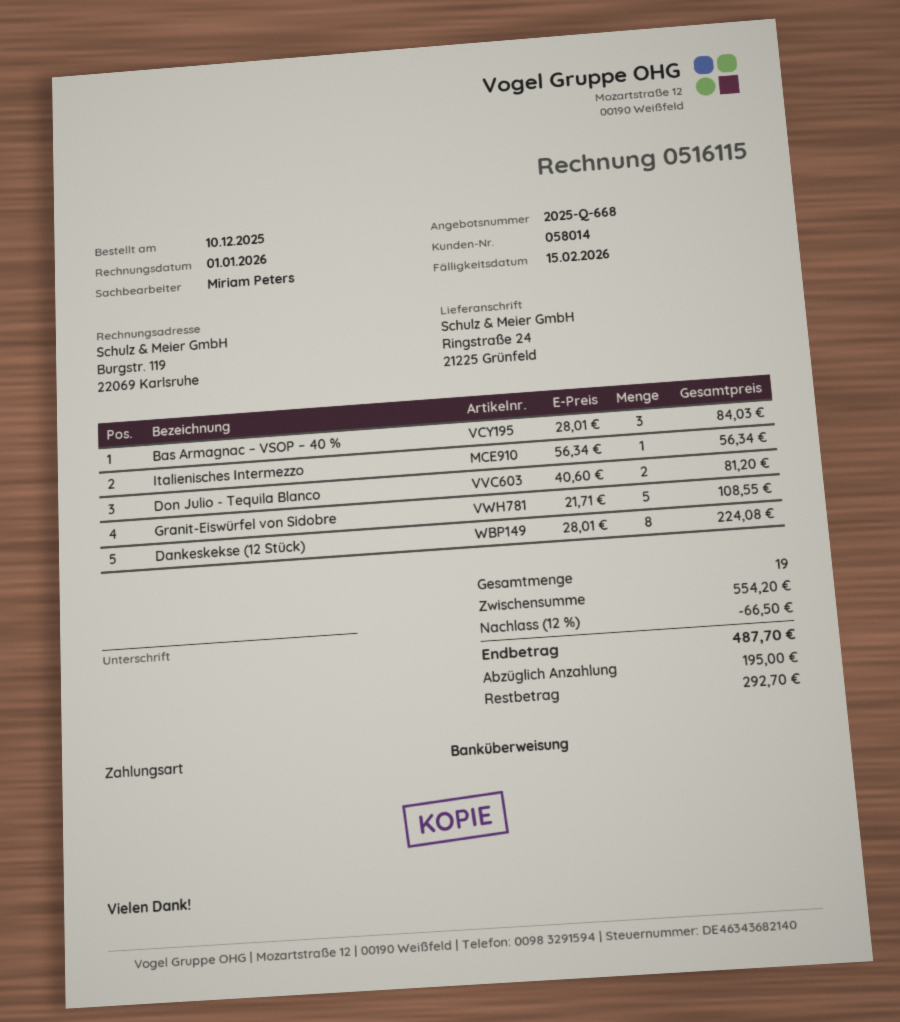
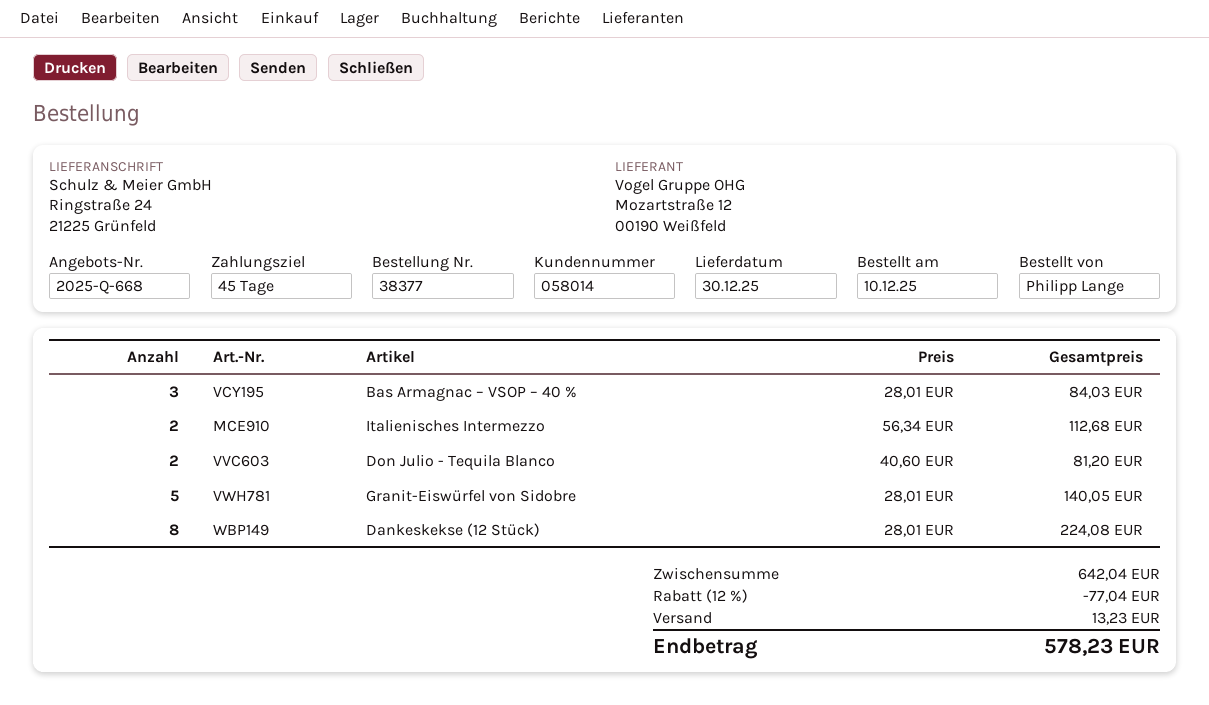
Italienisches Intermezzo: 1 x 56.34 = 56.34 -> 2 x 56.34 = 112.68
Granit-Eiswürfel von Sidobre: 5 x 21.71 = 108.55 -> 5 x 28.01 = 140.05
subtotal: 554.20 -> 642.04
discount: 12% = 66.50 -> 12% = 77.04
shipping: none -> 13.23
total: 487.70 -> 578.23

